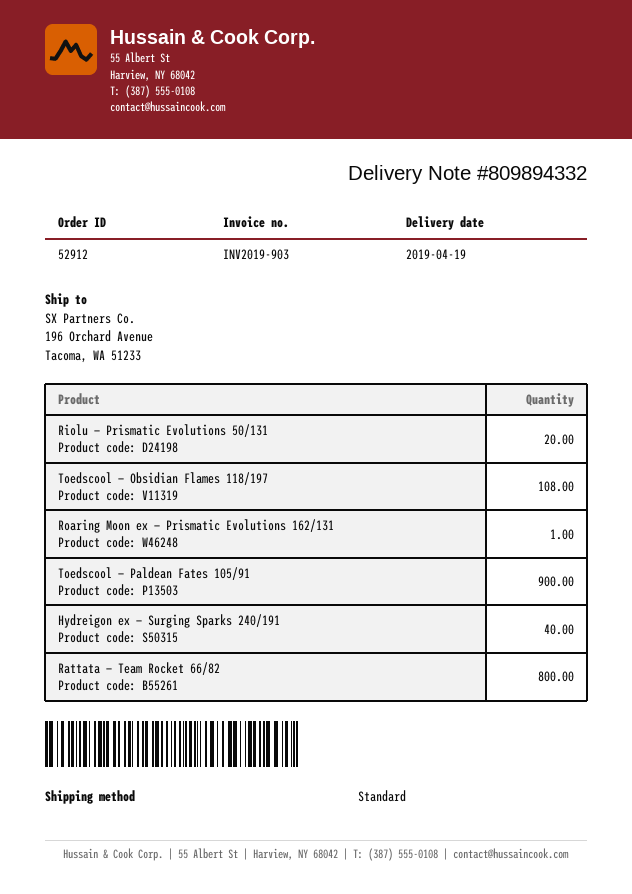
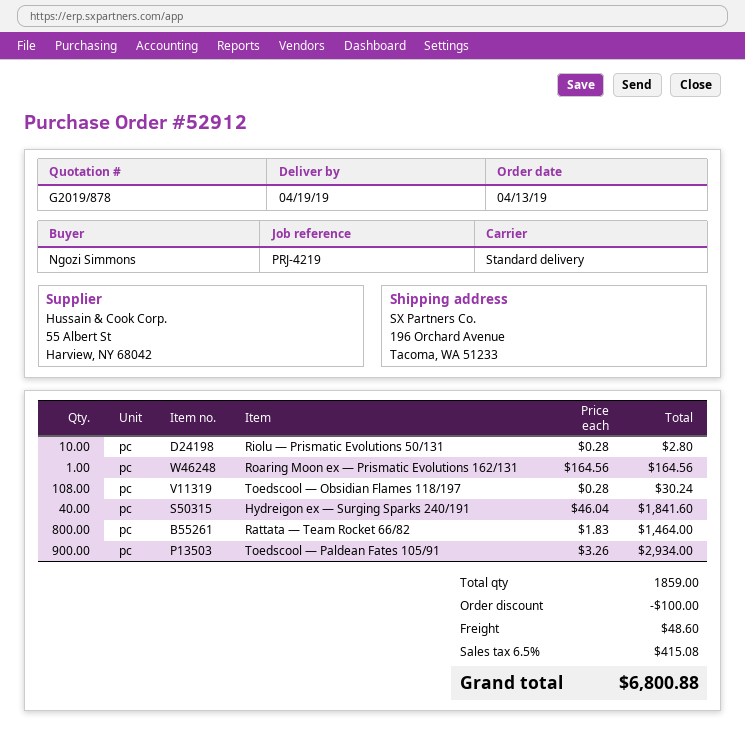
Riolu — Prismatic Evolutions 50/131: 20 -> 10

